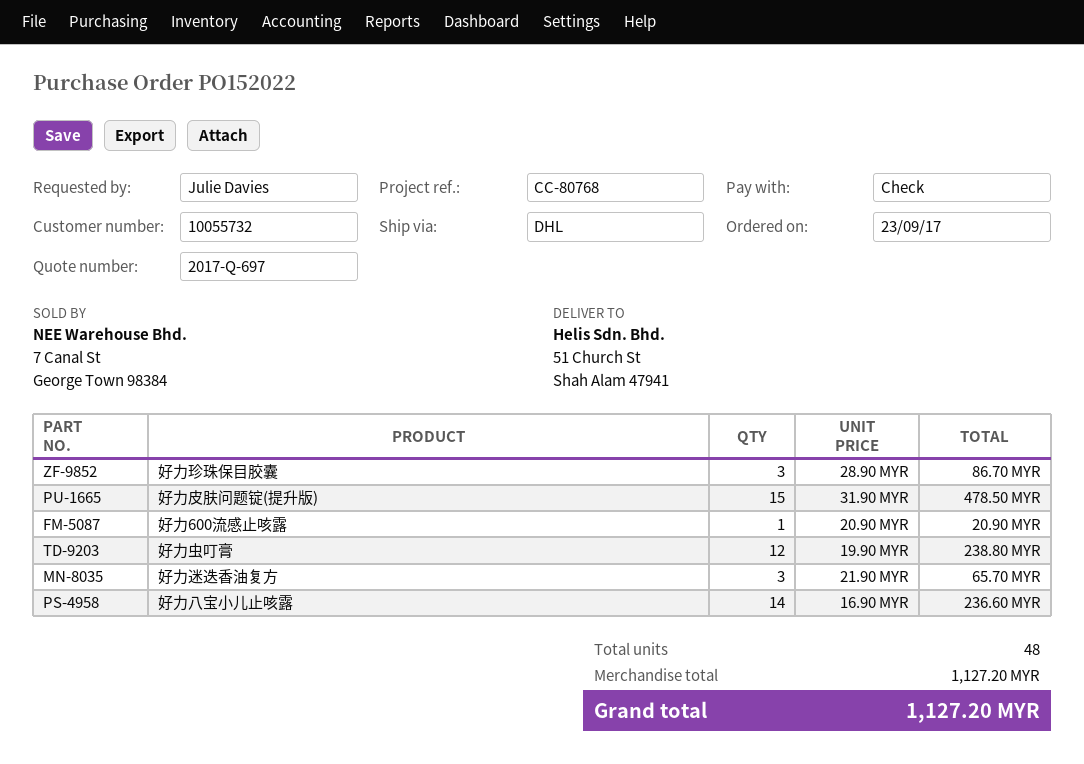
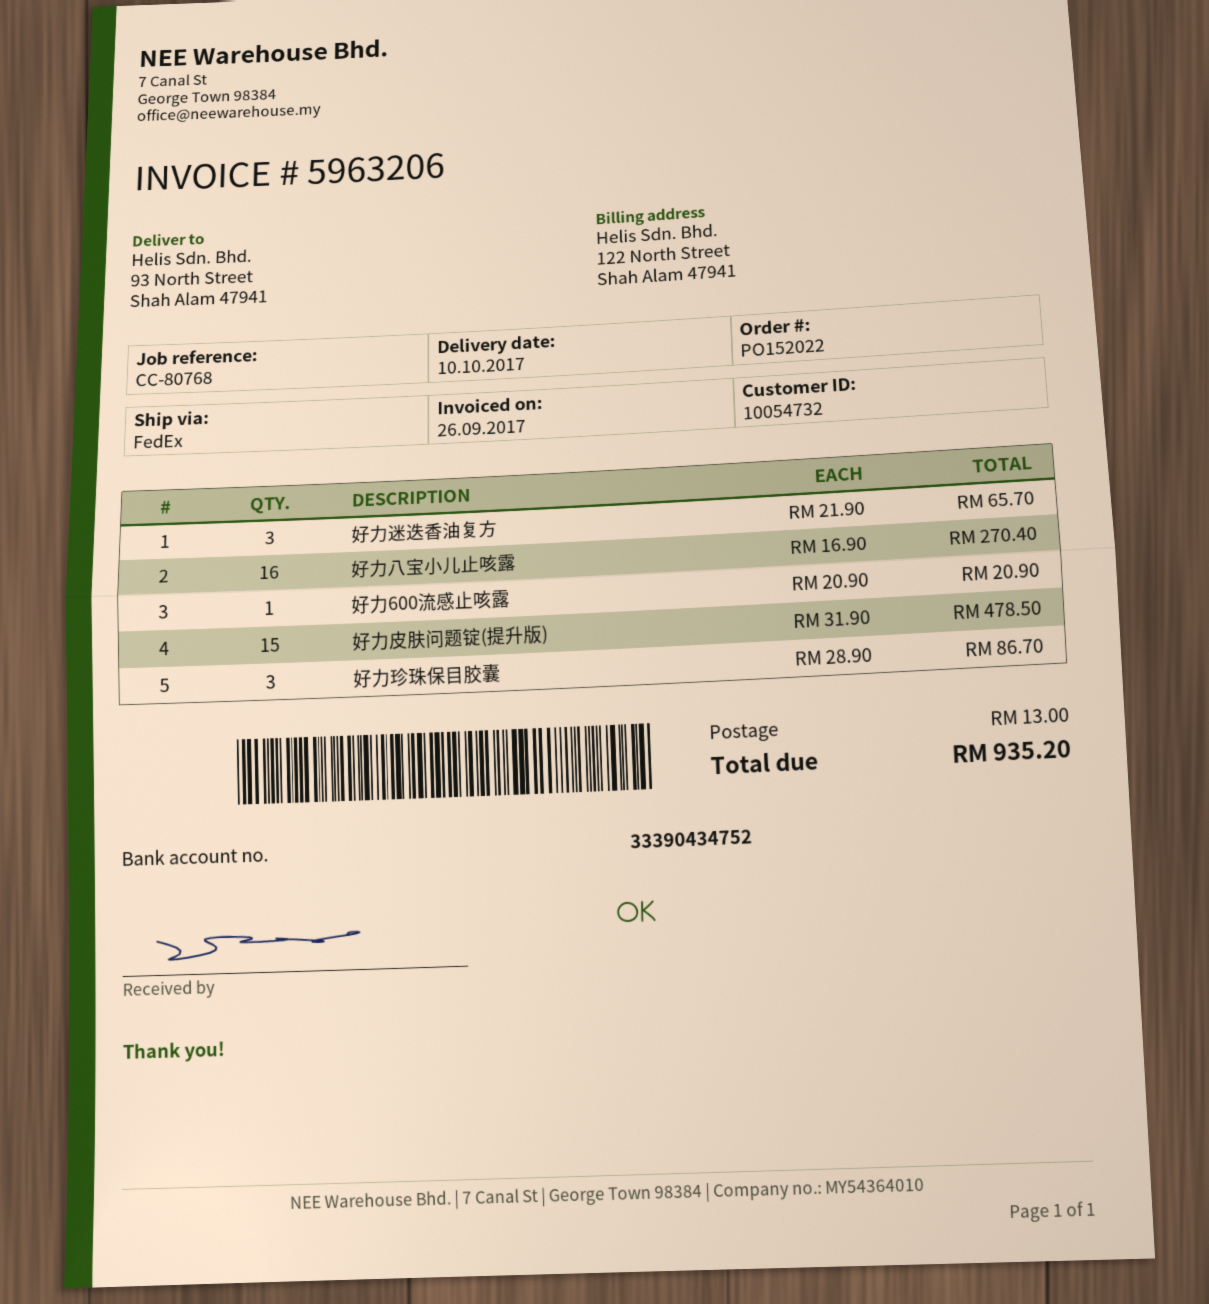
customer number: 10055732 -> 10054732
shipping method: DHL -> FedEx
ship to: 51 Church St, Shah Alam 47941 -> 93 North Street, Shah Alam 47941
好力虫叮膏: 12 x 19.90 = 238.80 -> none
好力八宝小儿止咳露: 14 x 16.90 = 236.60 -> 16 x 16.90 = 270.40
shipping: none -> 13.00
total: 1127.20 -> 935.20

